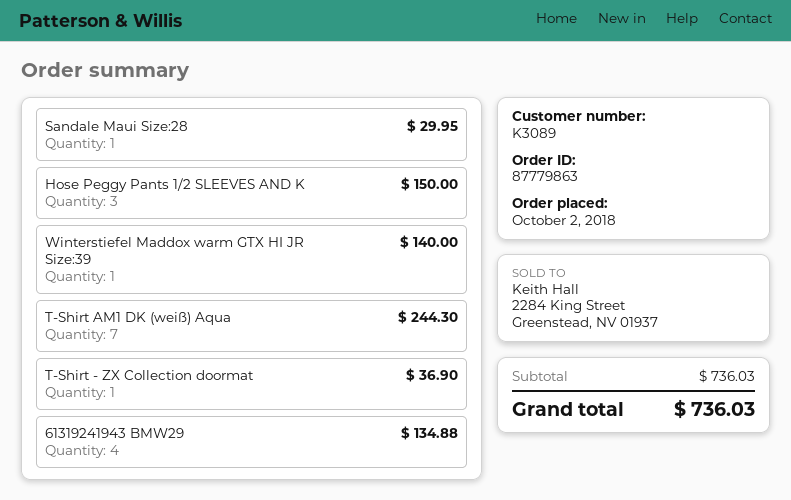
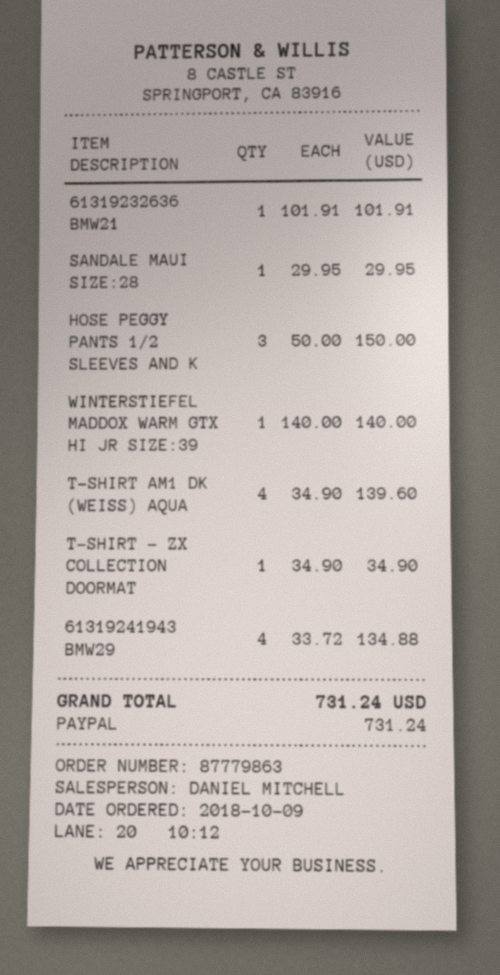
order date: 2018-10-02 -> 2018-10-09
T-Shirt AM1 DK (weiß) Aqua: 7 for 244.30 -> 4 for 139.60
T-Shirt - ZX Collection doormat: 1 for 36.90 -> 1 for 34.90
61319232636 BMW21: none -> 1 for 101.91
total: 736.03 -> 731.24

